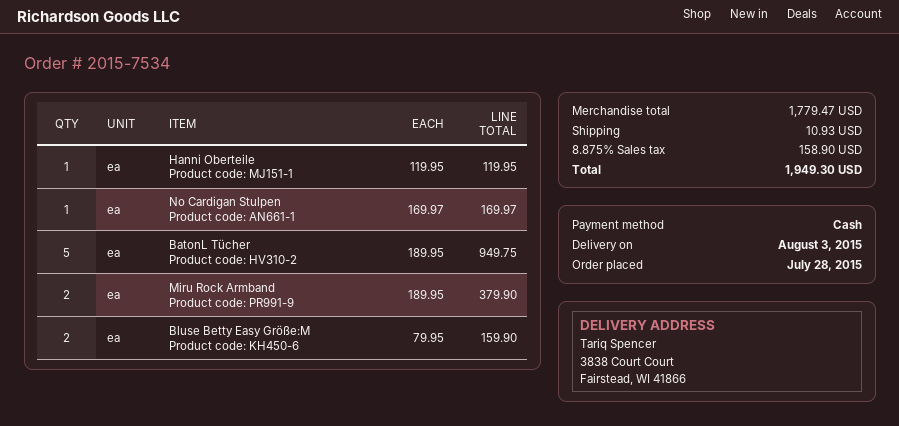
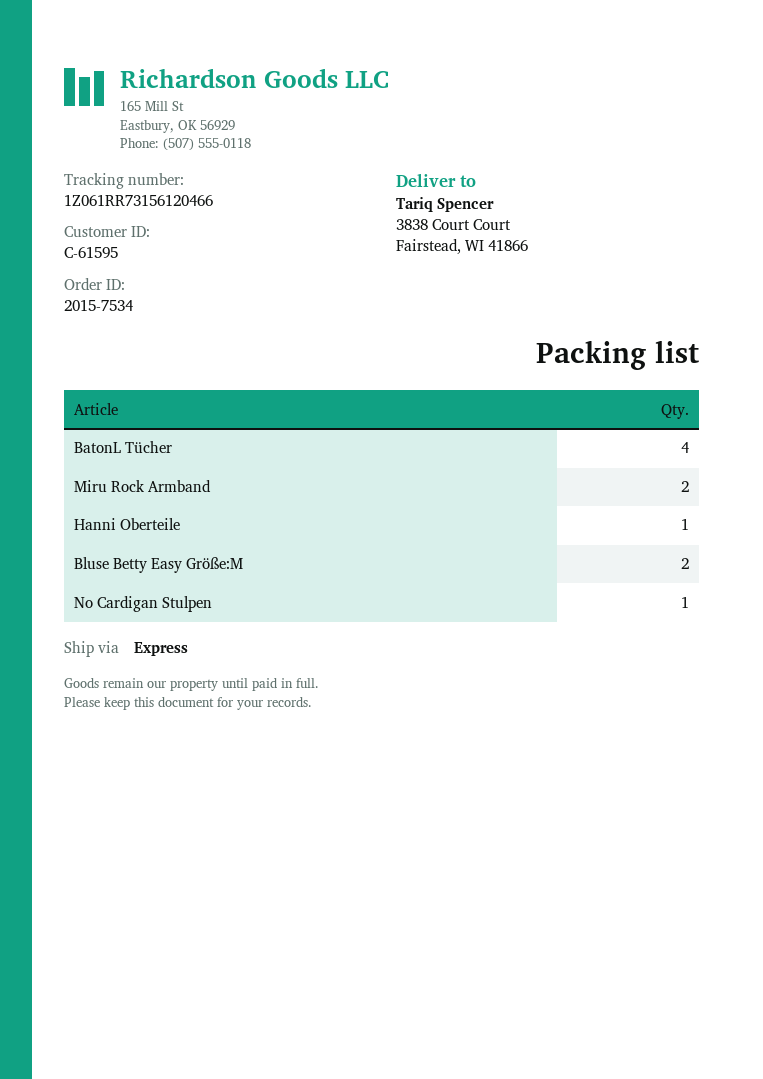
BatonL Tücher: 5 -> 4

